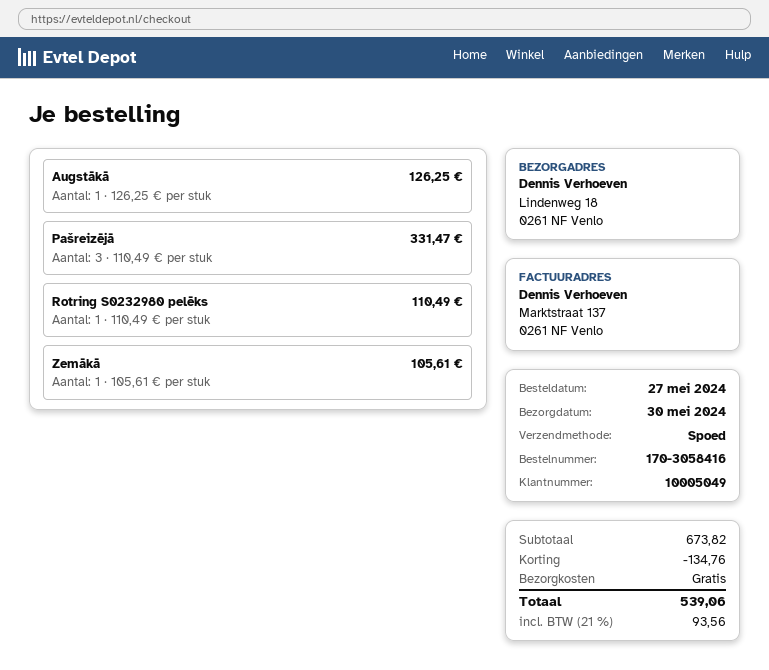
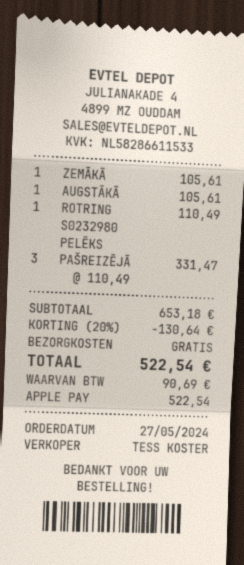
Augstākā: 1 x 126.25 = 126.25 -> 1 x 105.61 = 105.61
subtotal: 673.82 -> 653.18
discount: 134.76 -> 130.64
tax: 93.56 -> 90.69
total: 539.06 -> 522.54

